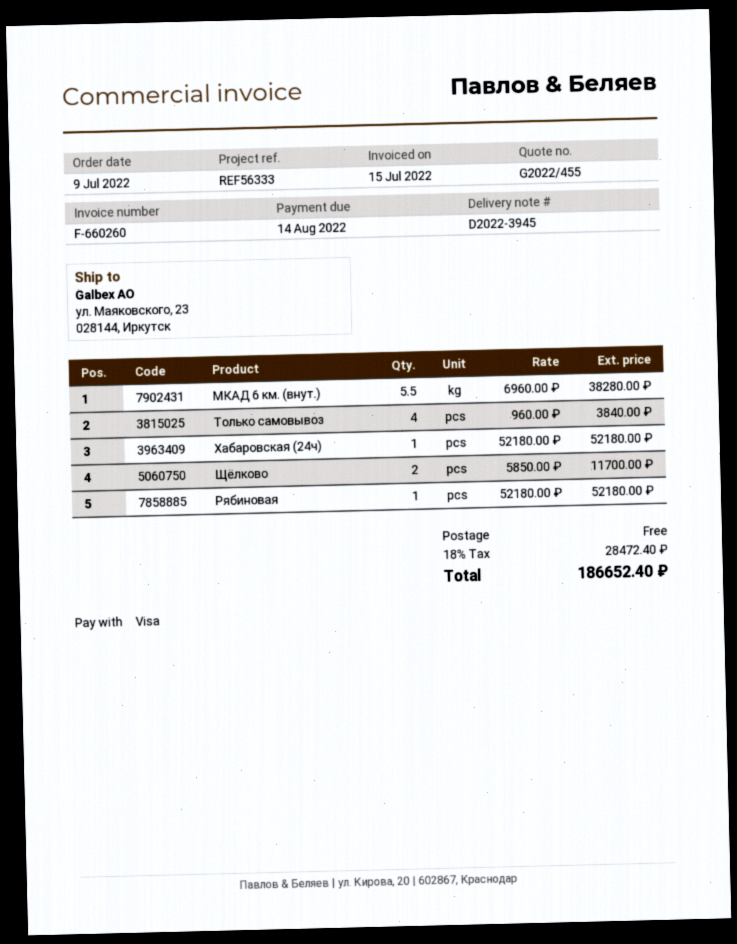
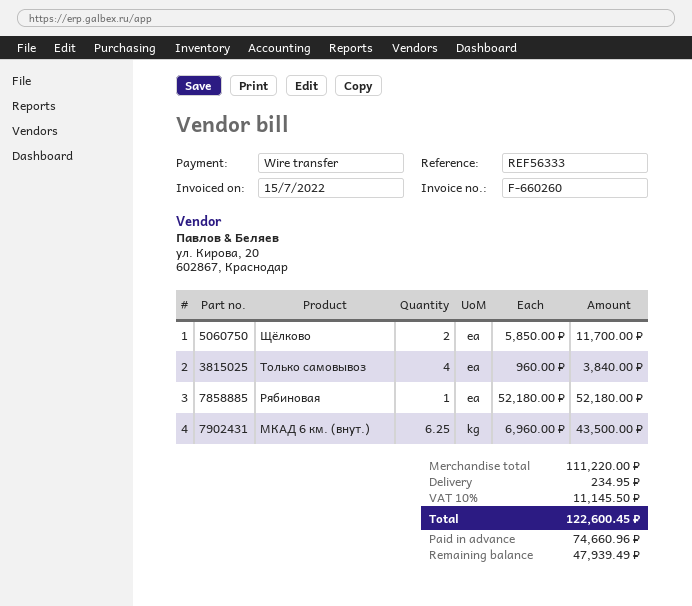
payment method: Visa -> bank transfer
МКАД 6 км. (внут.): 5.5 x 6960.00 = 38280.00 -> 6.25 x 6960.00 = 43500.00
Хабаровская (24ч): 1 x 52180.00 = 52180.00 -> none
shipping: 0.00 -> 234.95
tax: 18% = 28472.40 -> 10% = 11145.50
total: 186652.40 -> 122600.45

